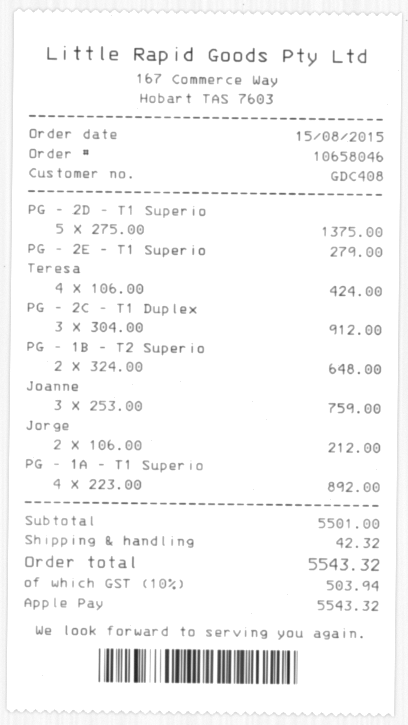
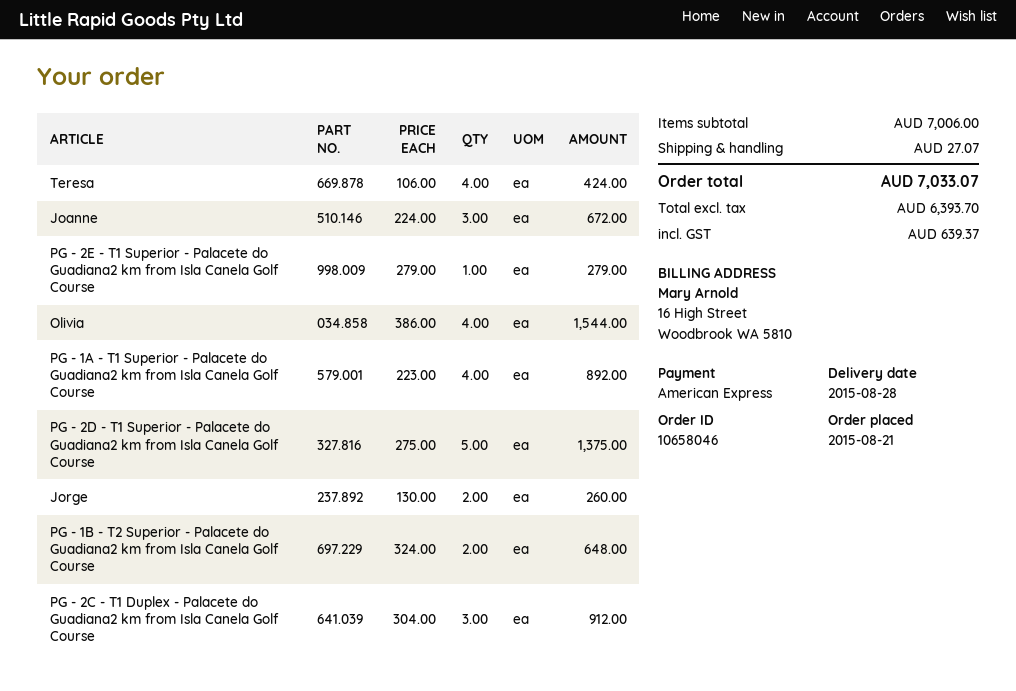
order date: 2015-08-15 -> 2015-08-21
payment method: Apple Pay -> American Express
Joanne: 3 x 253.00 = 759.00 -> 3 x 224.00 = 672.00
Jorge: 2 x 106.00 = 212.00 -> 2 x 130.00 = 260.00
Olivia: none -> 4 x 386.00 = 1544.00
subtotal: 5501.00 -> 7006.00
shipping: 42.32 -> 27.07
tax: 503.94 -> 639.37
total: 5543.32 -> 7033.07

